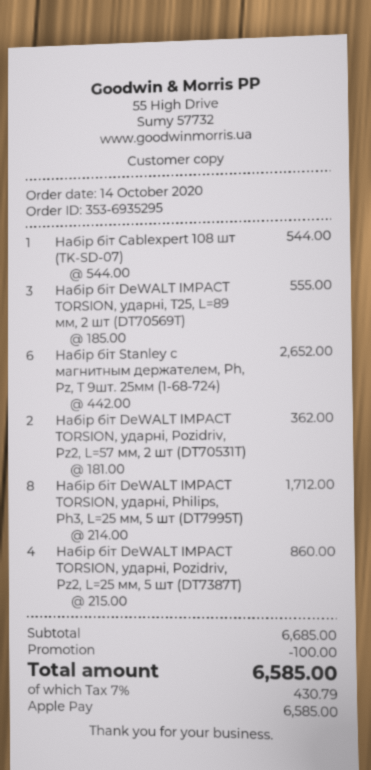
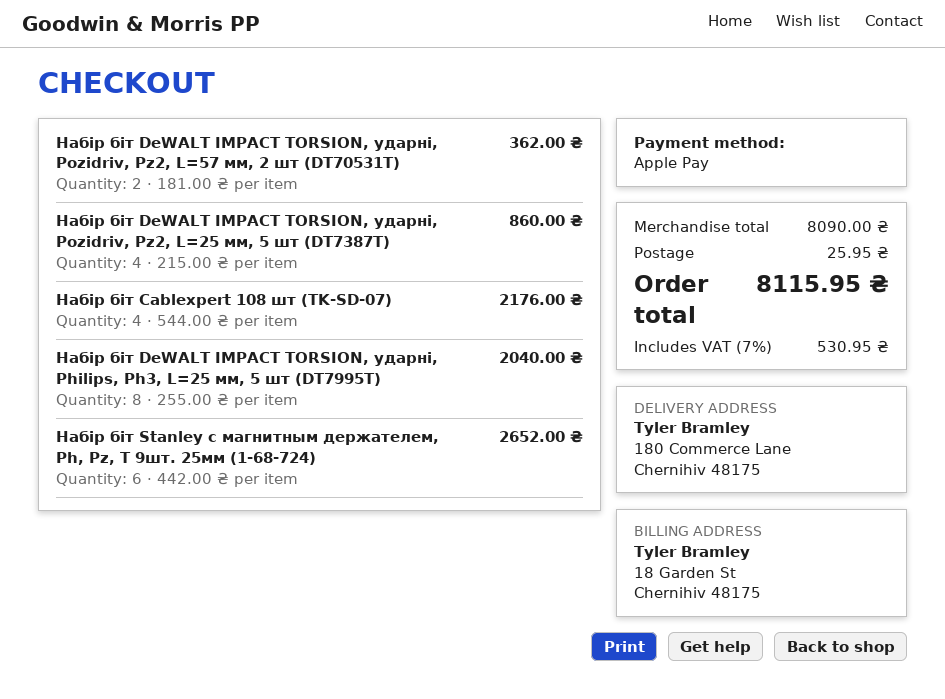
Набір біт Cablexpert 108 шт (TK-SD-07): 1 x 544.00 = 544.00 -> 4 x 544.00 = 2176.00
Набір біт DeWALT IMPACT TORSION, ударні, T25, L=89 мм, 2 шт (DT70569T): 3 x 185.00 = 555.00 -> none
Набір біт DeWALT IMPACT TORSION, ударні, Philips, Ph3, L=25 мм, 5 шт (DT7995T): 8 x 214.00 = 1712.00 -> 8 x 255.00 = 2040.00
subtotal: 6685.00 -> 8090.00
discount: 100.00 -> none
shipping: none -> 25.95
tax: 7% = 430.79 -> 7% = 530.95
total: 6585.00 -> 8115.95

